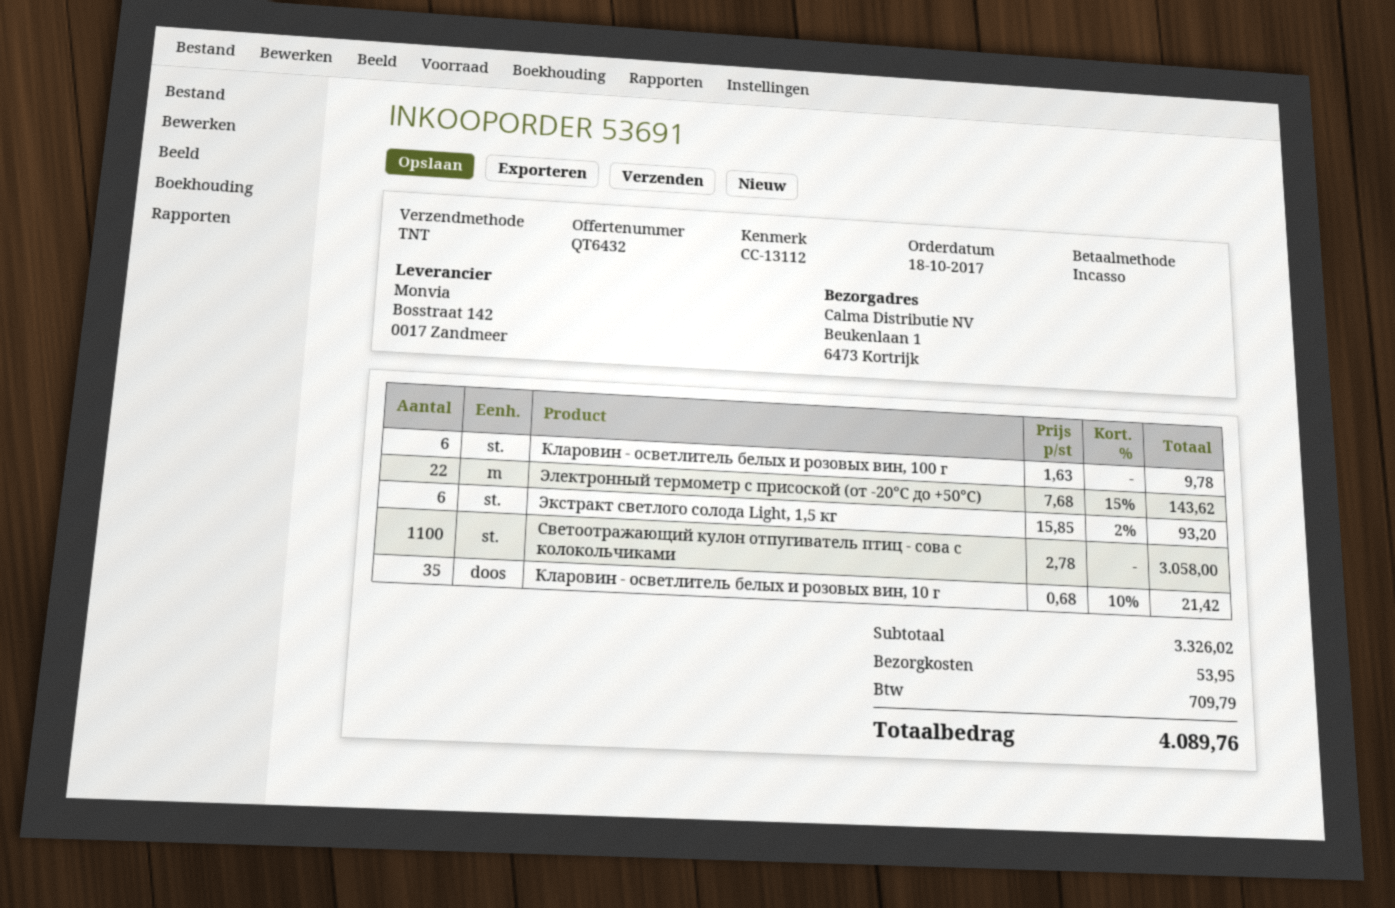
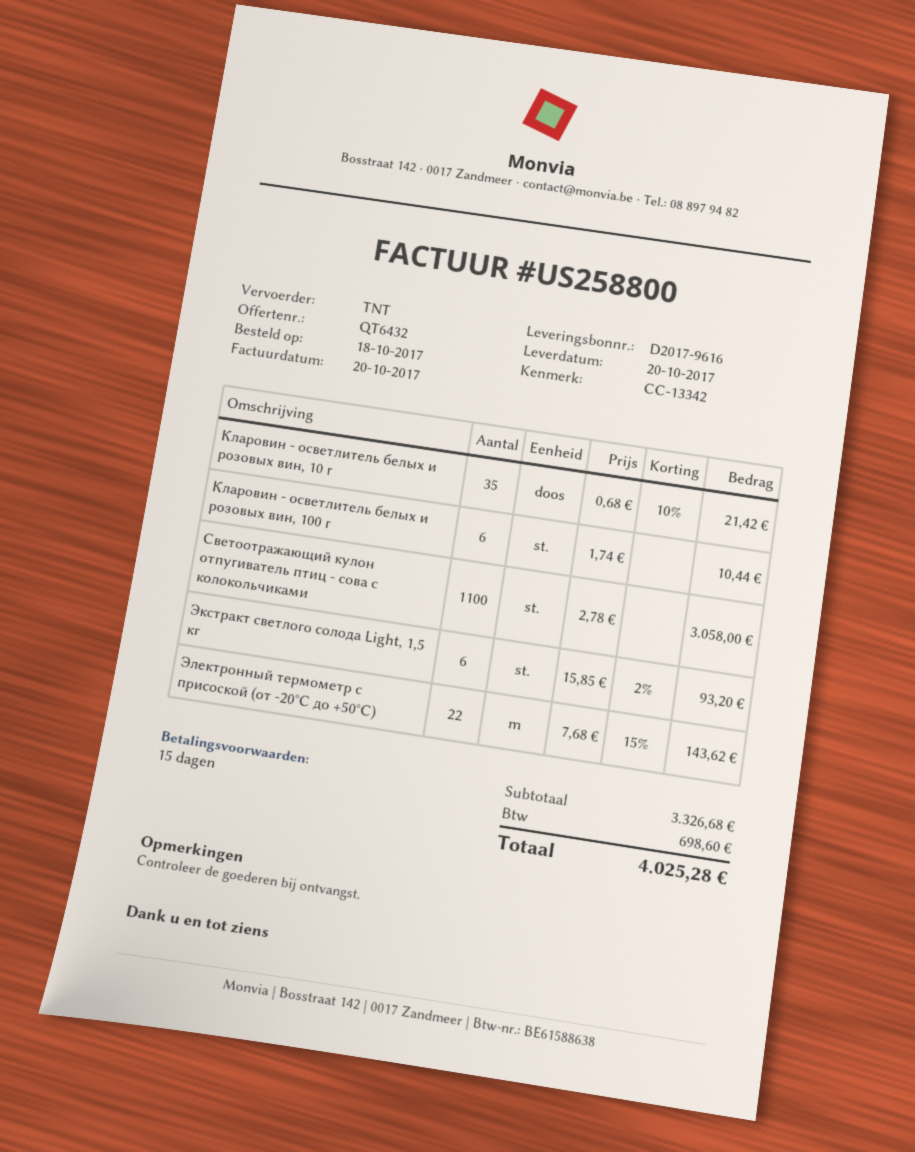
reference: CC-13112 -> CC-13342
Кларовин - oсветлитель белых и розовых вин, 100 г: 6 x 1.63 = 9.78 -> 6 x 1.74 = 10.44
subtotal: 3326.02 -> 3326.68
shipping: 53.95 -> none
tax: 709.79 -> 698.60
total: 4089.76 -> 4025.28

